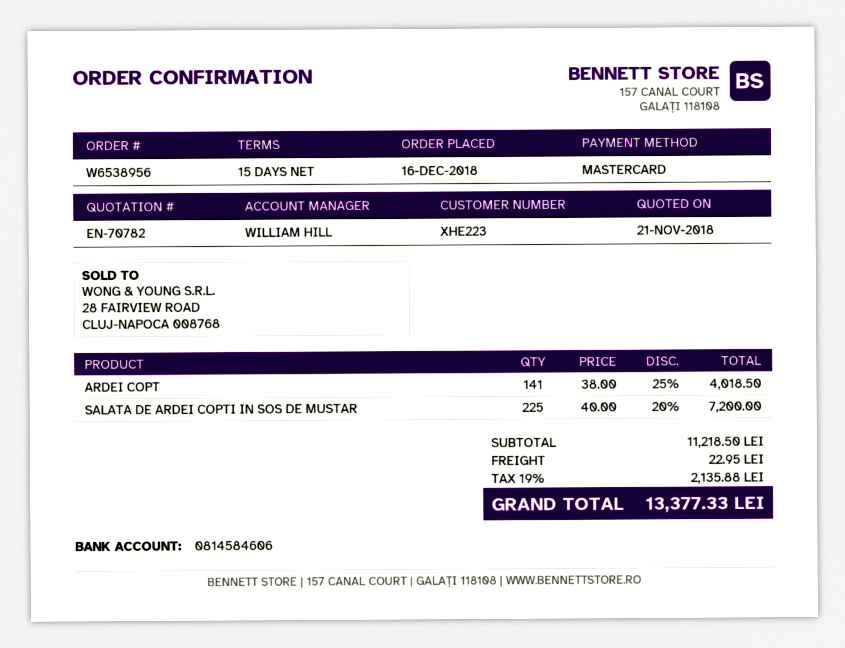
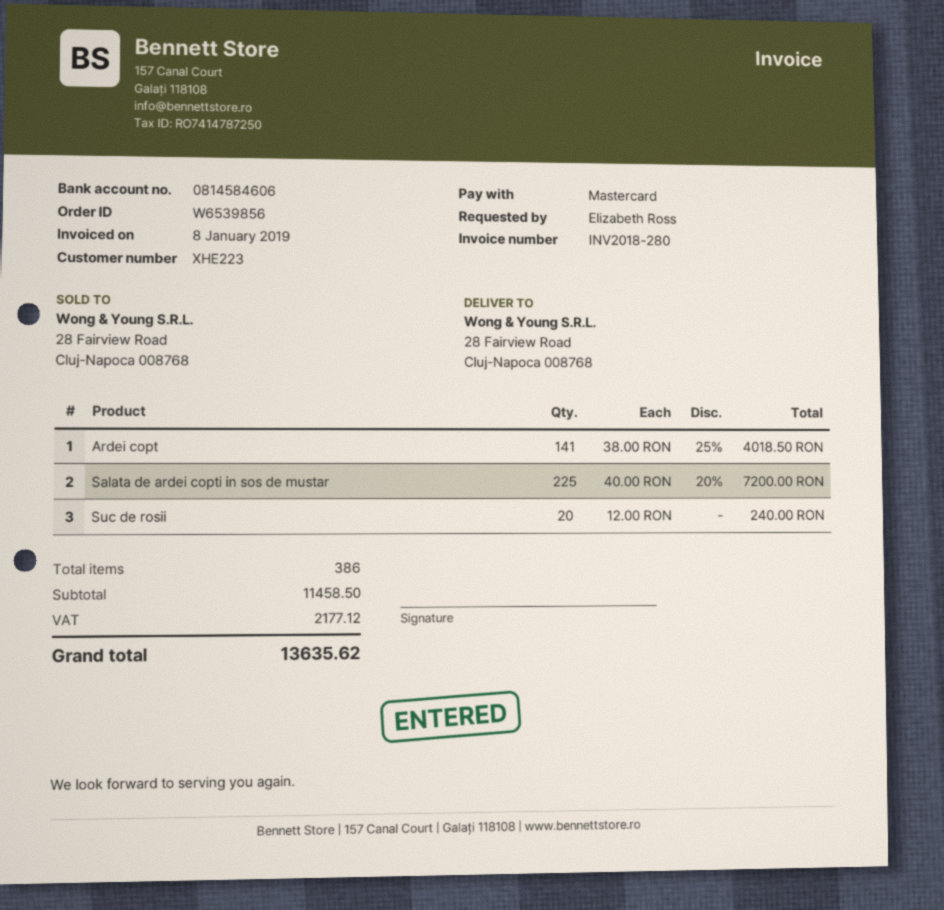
order number: W6538956 -> W6539856
Suc de rosii: none -> 20 x 12.00 = 240.00
subtotal: 11218.50 -> 11458.50
shipping: 22.95 -> none
tax: 2135.88 -> 2177.12
total: 13377.33 -> 13635.62

